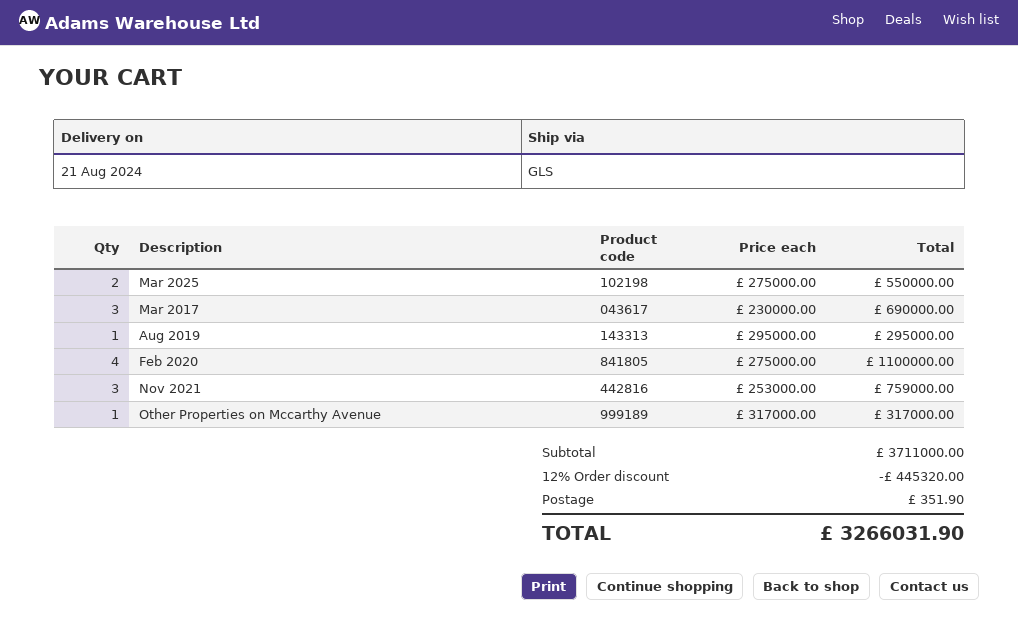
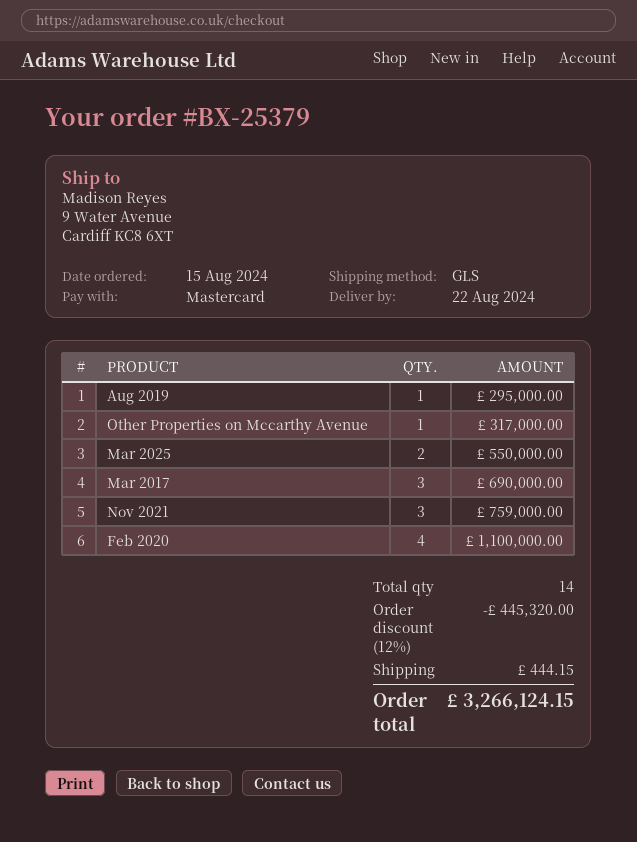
delivery date: 2024-08-21 -> 2024-08-22
shipping: 351.90 -> 444.15
total: 3266031.90 -> 3266124.15

